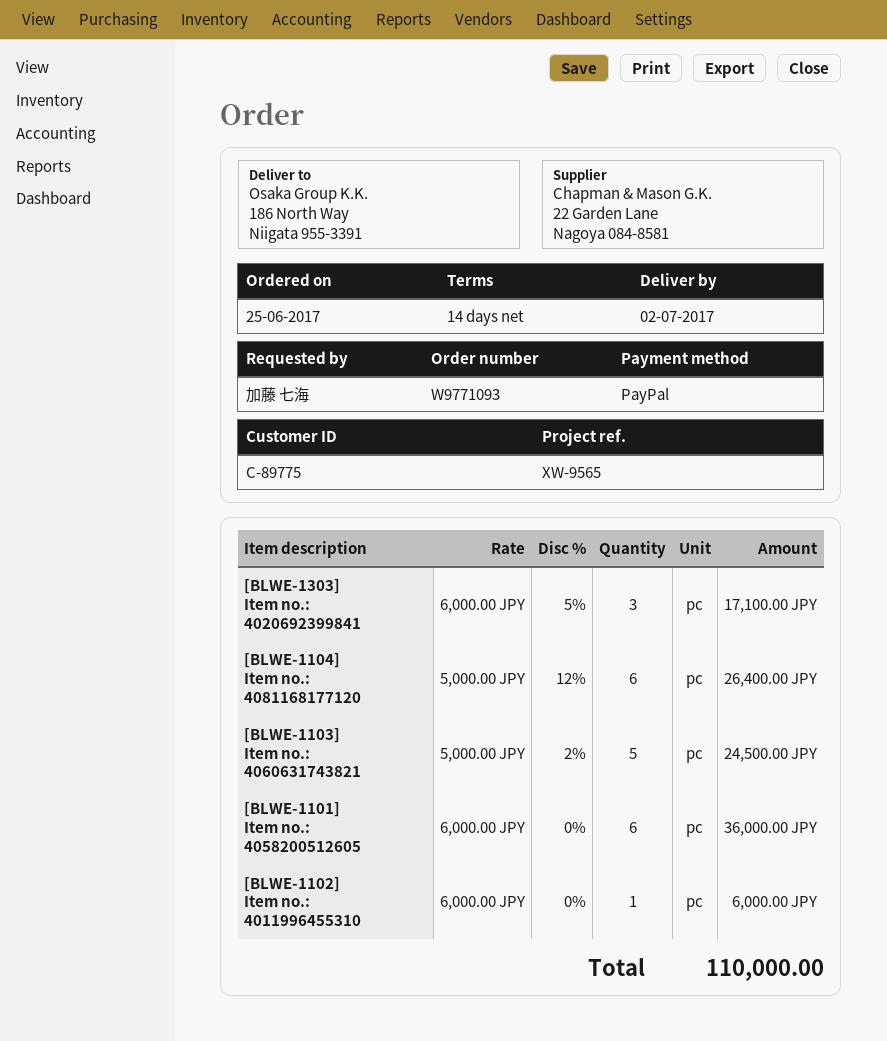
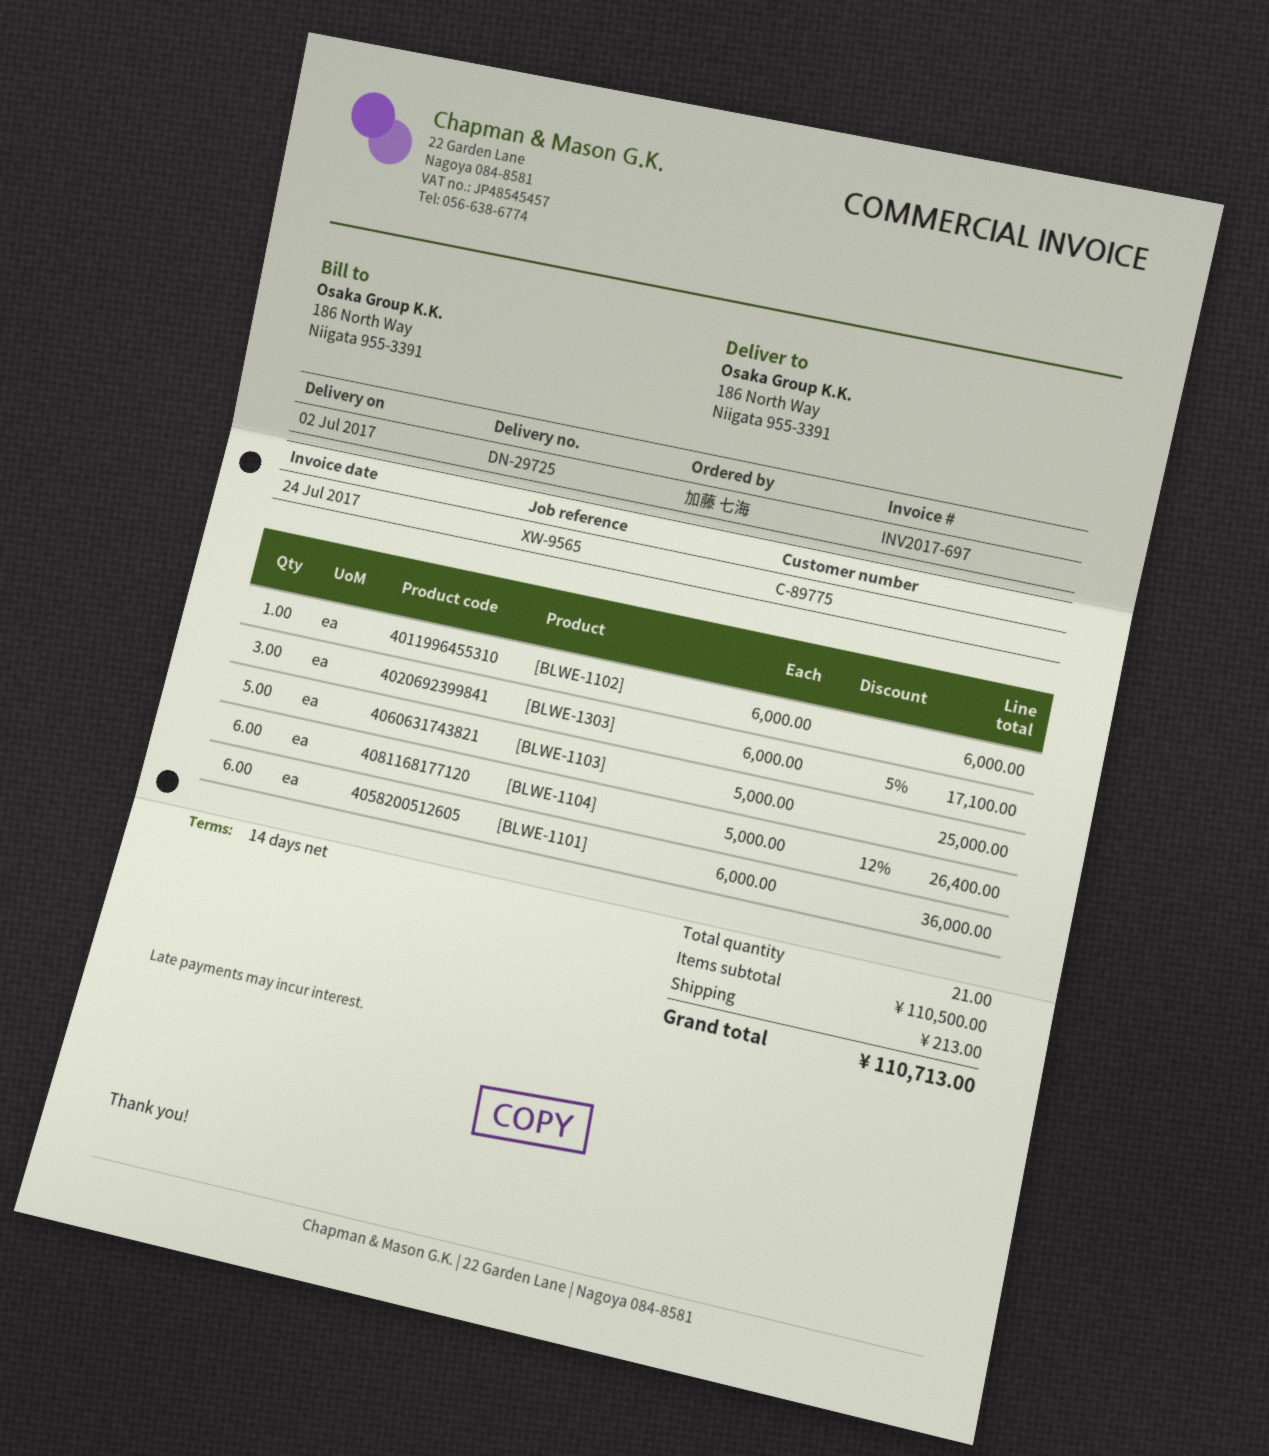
[BLWE-1103]: 5 x 5000.00 - 2% = 24500.00 -> 5 x 5000.00 = 25000.00
shipping: none -> 213.00
total: 110000.00 -> 110713.00

